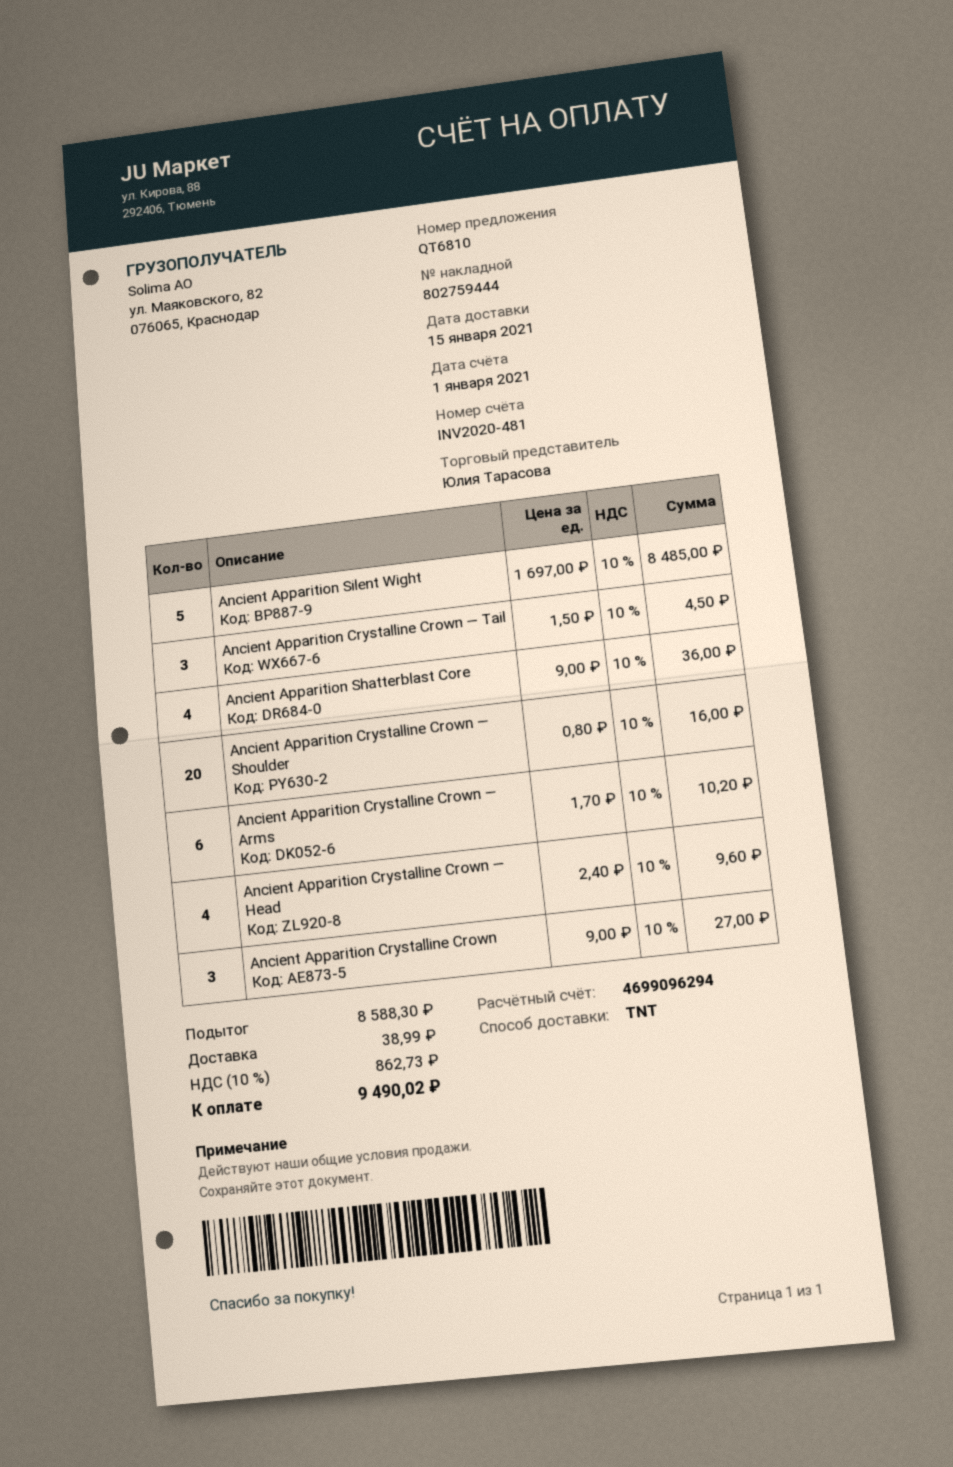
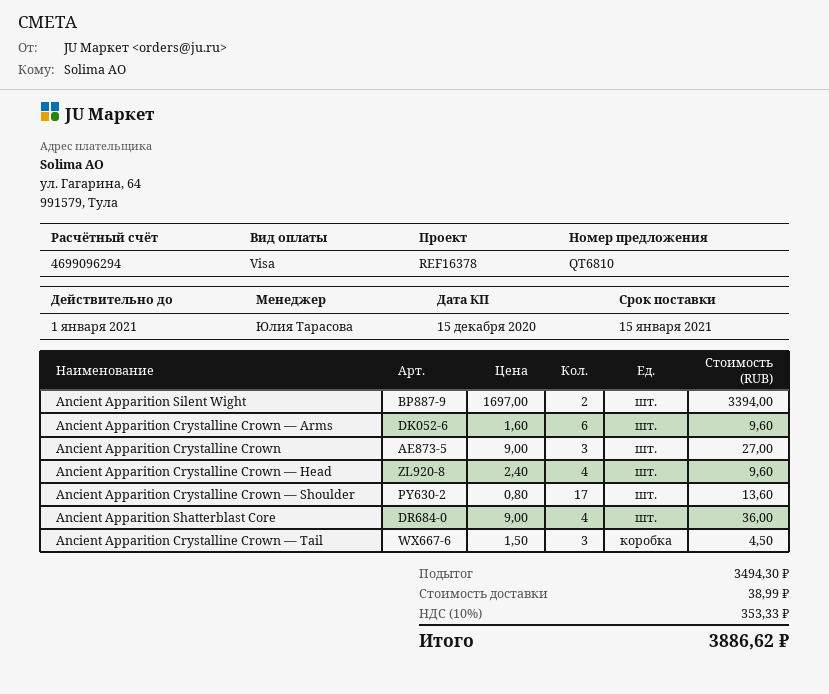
Ancient Apparition Silent Wight: 5 x 1697.00 = 8485.00 -> 2 x 1697.00 = 3394.00
Ancient Apparition Crystalline Crown — Shoulder: 20 x 0.80 = 16.00 -> 17 x 0.80 = 13.60
Ancient Apparition Crystalline Crown — Arms: 6 x 1.70 = 10.20 -> 6 x 1.60 = 9.60
subtotal: 8588.30 -> 3494.30
tax: 10% = 862.73 -> 10% = 353.33
total: 9490.02 -> 3886.62

